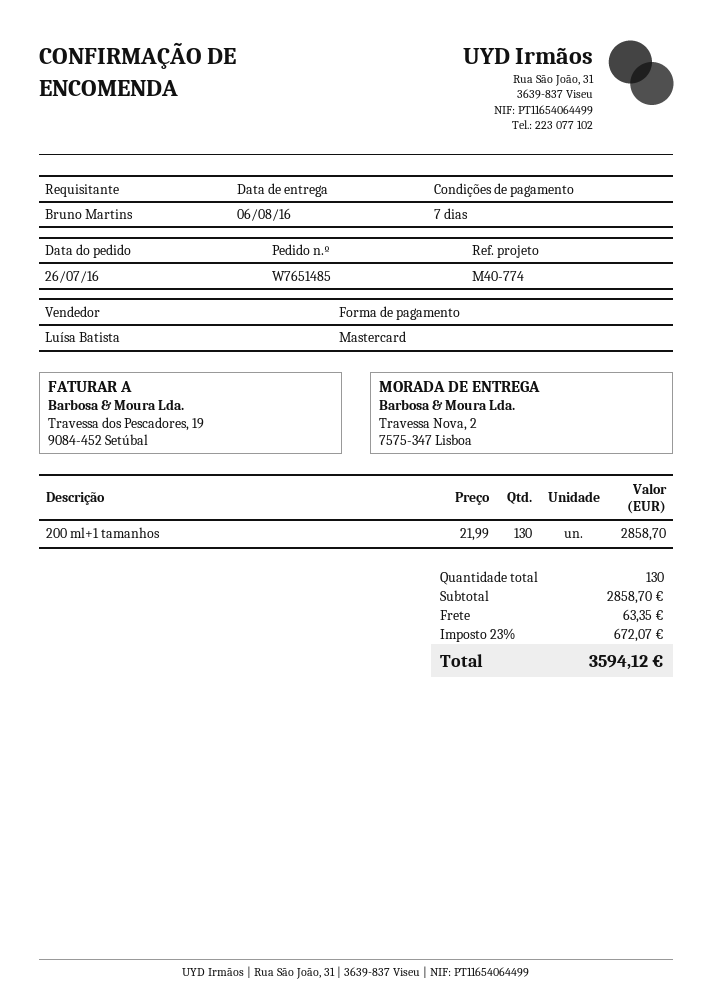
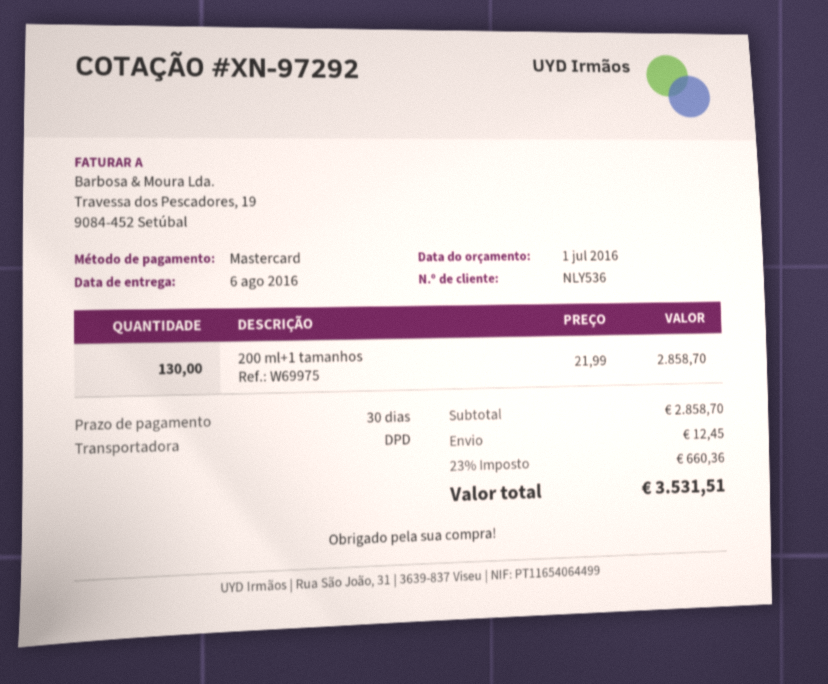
payment terms: 7 days -> 30 days
shipping: 63.35 -> 12.45
tax: 23% = 672.07 -> 23% = 660.36
total: 3594.12 -> 3531.51

